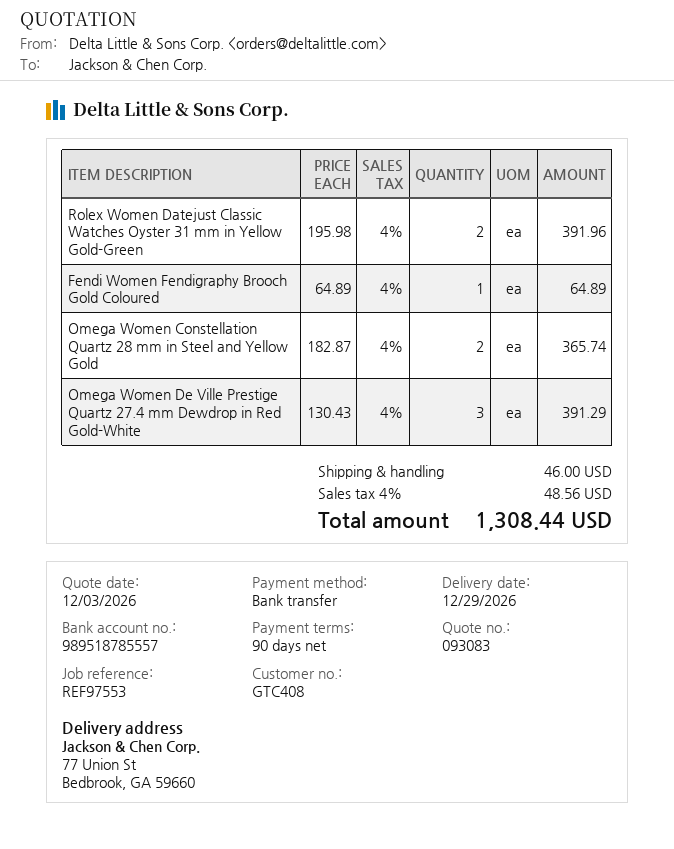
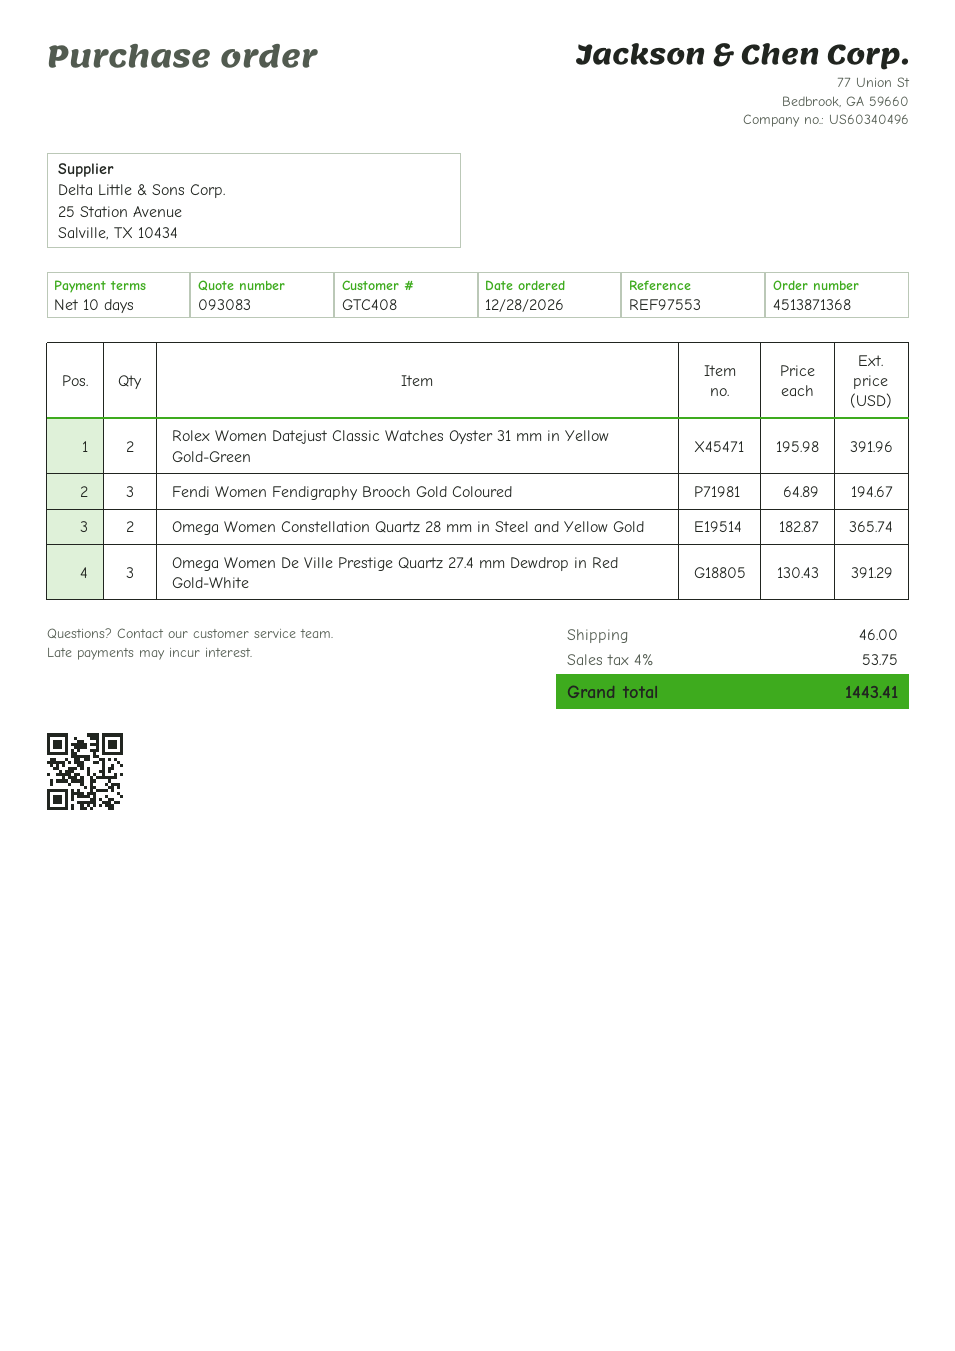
payment terms: 90 days -> 10 days
Fendi Women Fendigraphy Brooch Gold Coloured: 1 x 64.89 = 64.89 -> 3 x 64.89 = 194.67
tax: 4% = 48.56 -> 4% = 53.75
total: 1308.44 -> 1443.41

